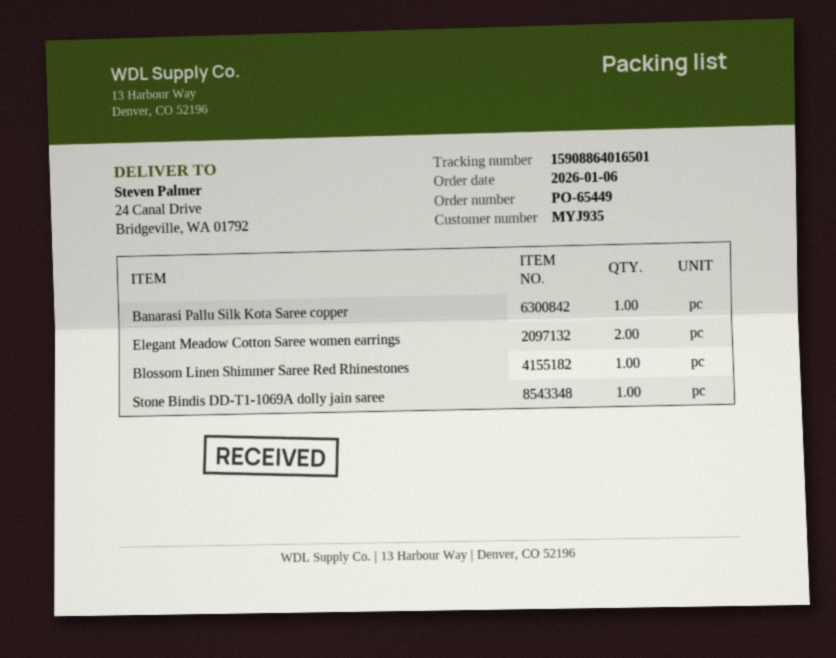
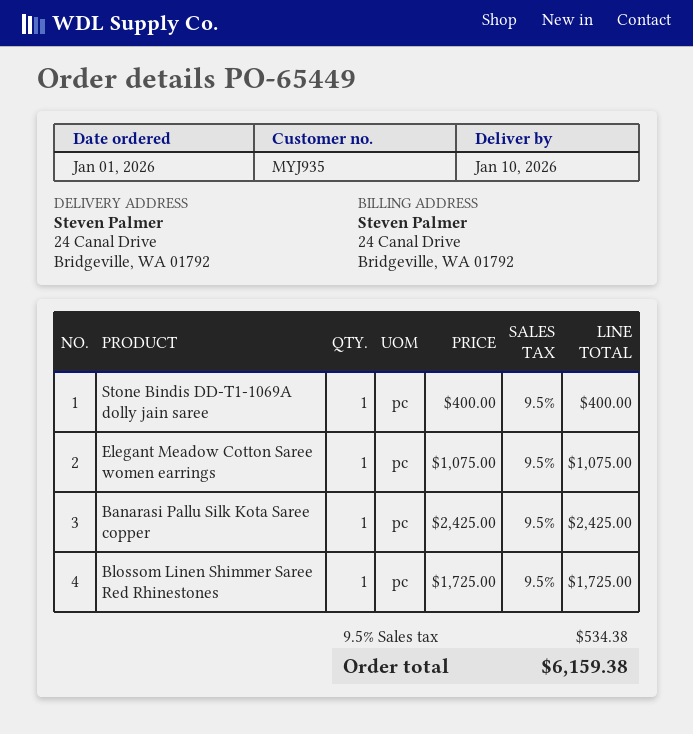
order date: 2026-01-06 -> 2026-01-01
Elegant Meadow Cotton Saree women earrings: 2 -> 1

